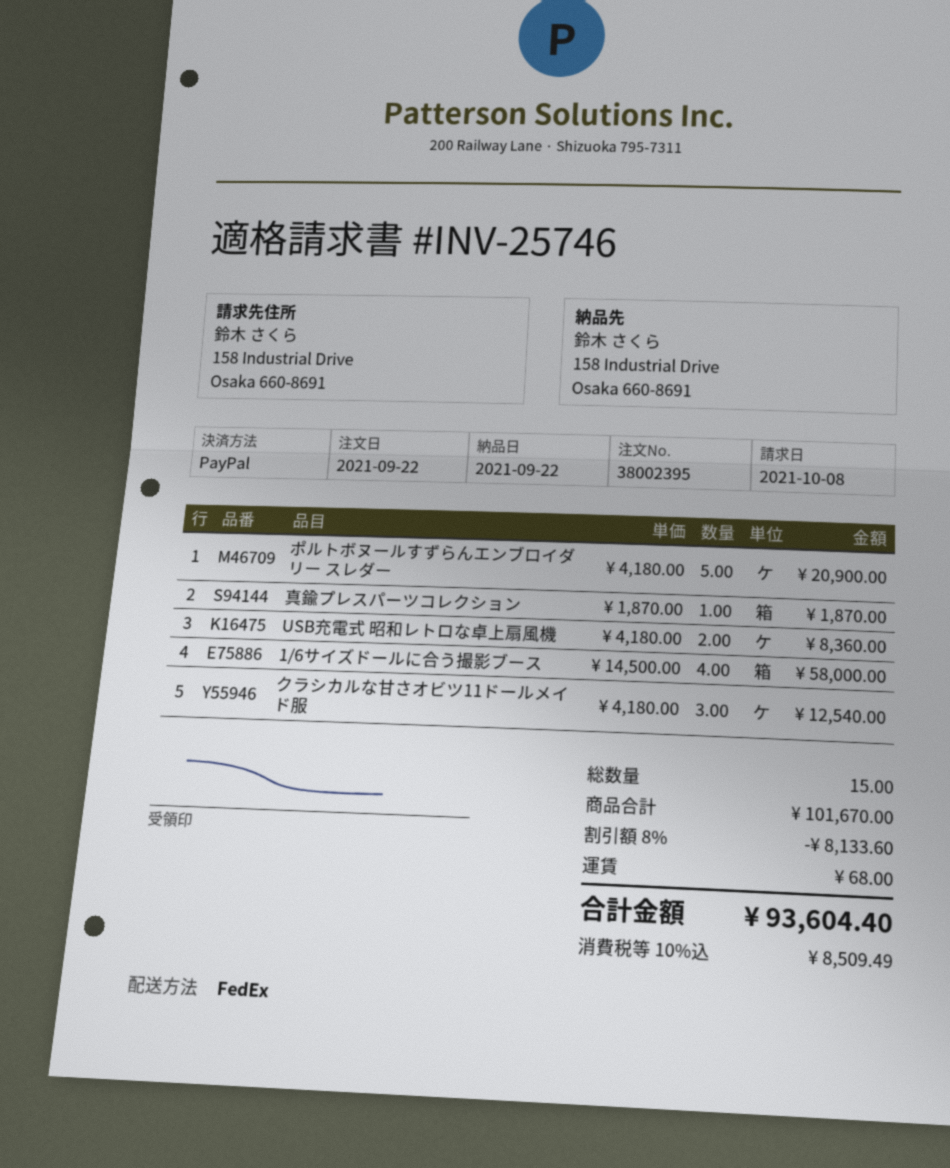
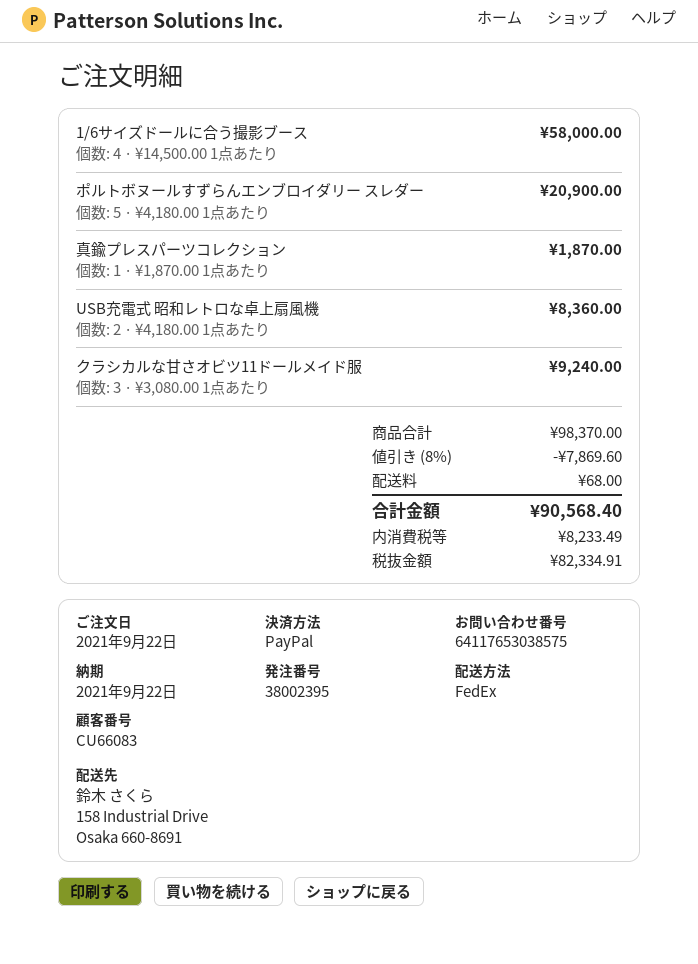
クラシカルな甘さオビツ11ドールメイド服: 3 x 4180.00 = 12540.00 -> 3 x 3080.00 = 9240.00
subtotal: 101670.00 -> 98370.00
discount: 8% = 8133.60 -> 8% = 7869.60
tax: 8509.49 -> 8233.49
total: 93604.40 -> 90568.40

